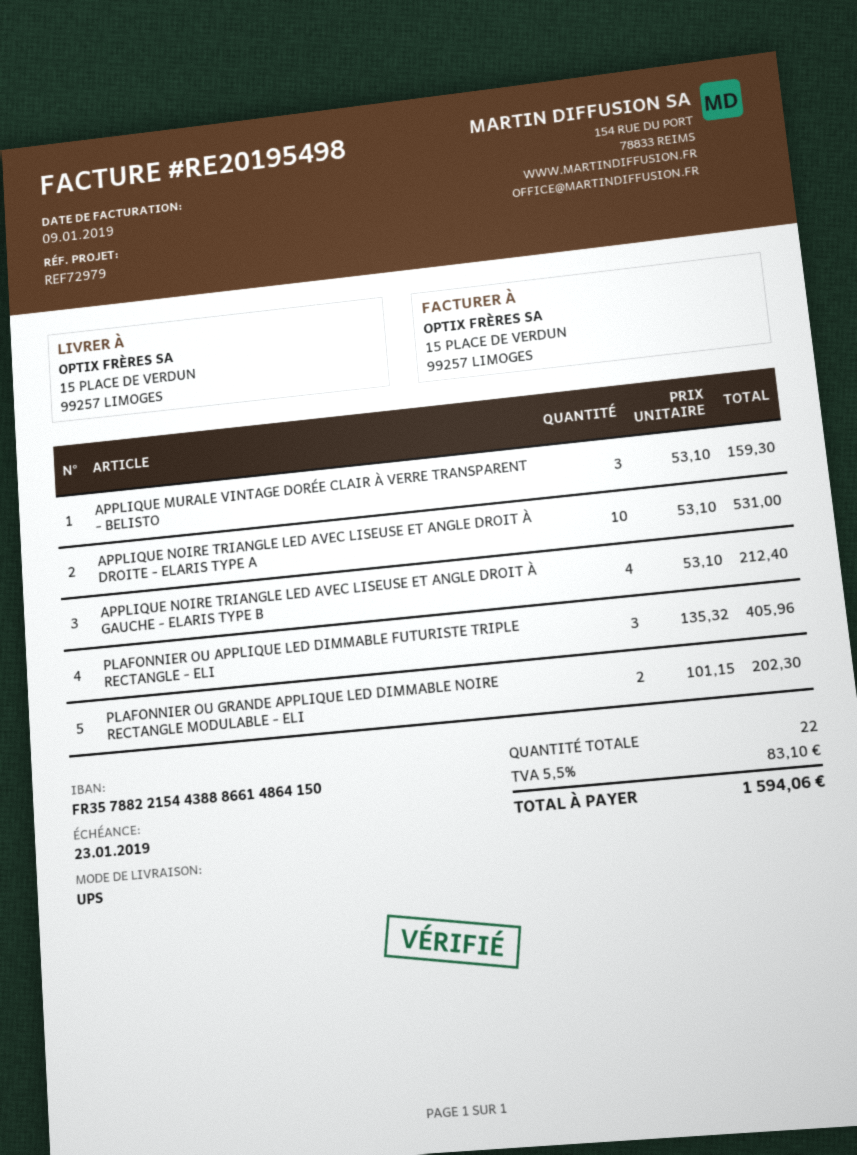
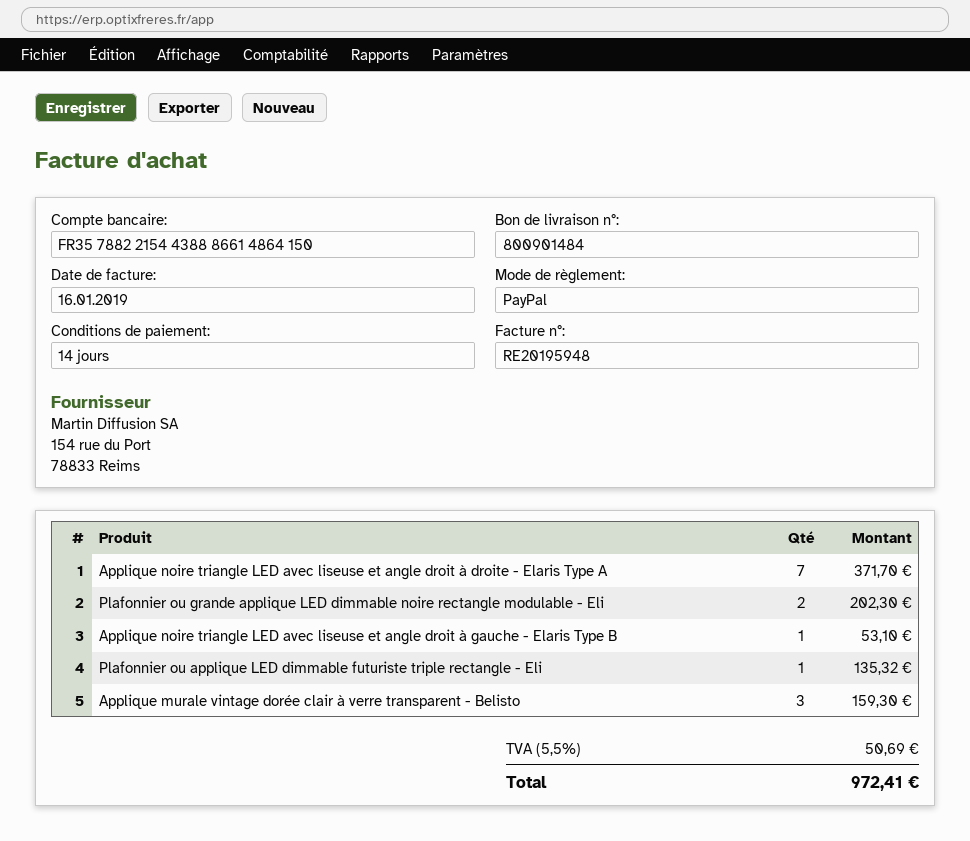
invoice number: RE20195498 -> RE20195948
invoice date: 2019-01-09 -> 2019-01-16
APPLIQUE NOIRE TRIANGLE LED AVEC LISEUSE ET ANGLE DROIT À DROITE - ELARIS TYPE A: 10 for 531.00 -> 7 for 371.70
APPLIQUE NOIRE TRIANGLE LED AVEC LISEUSE ET ANGLE DROIT À GAUCHE - ELARIS TYPE B: 4 for 212.40 -> 1 for 53.10
PLAFONNIER OU APPLIQUE LED DIMMABLE FUTURISTE TRIPLE RECTANGLE - ELI: 3 for 405.96 -> 1 for 135.32
tax: 5.5% = 83.10 -> 5.5% = 50.69
total: 1594.06 -> 972.41

